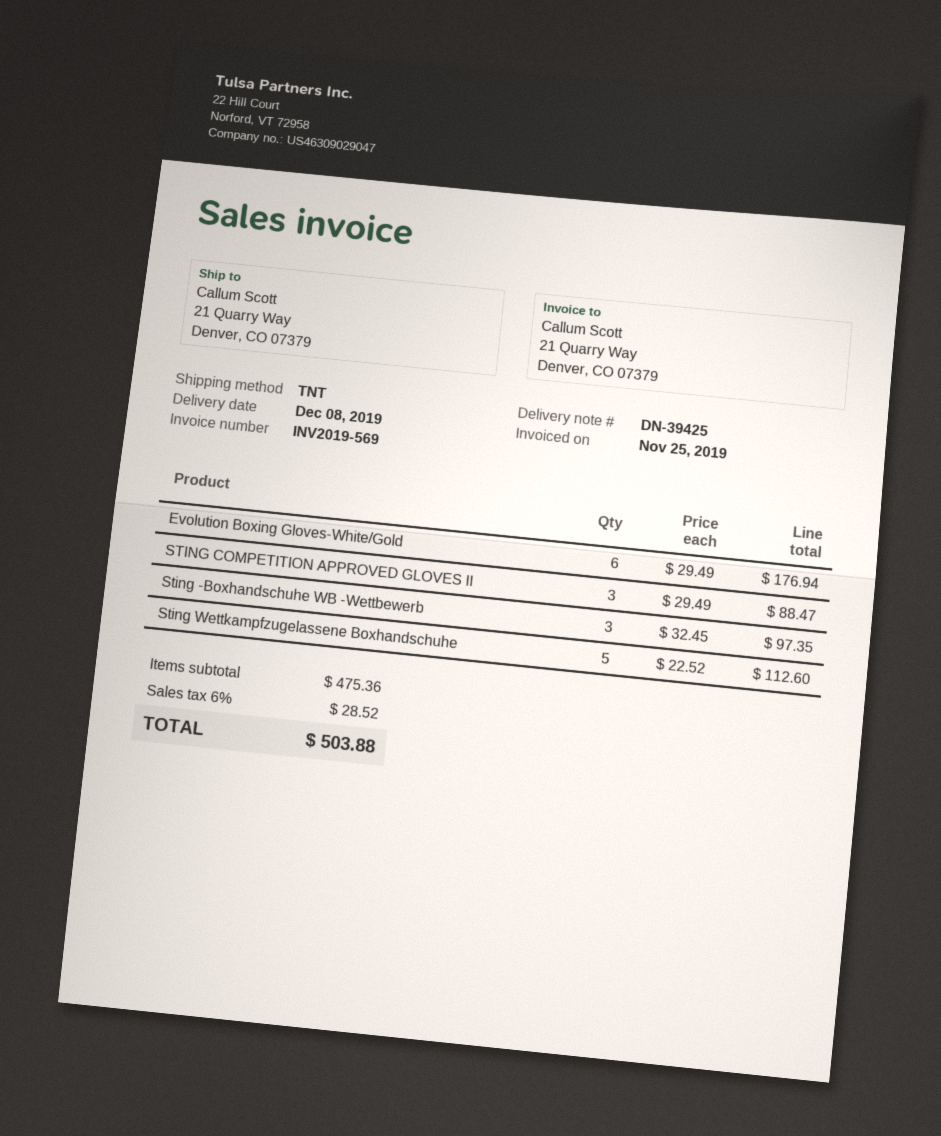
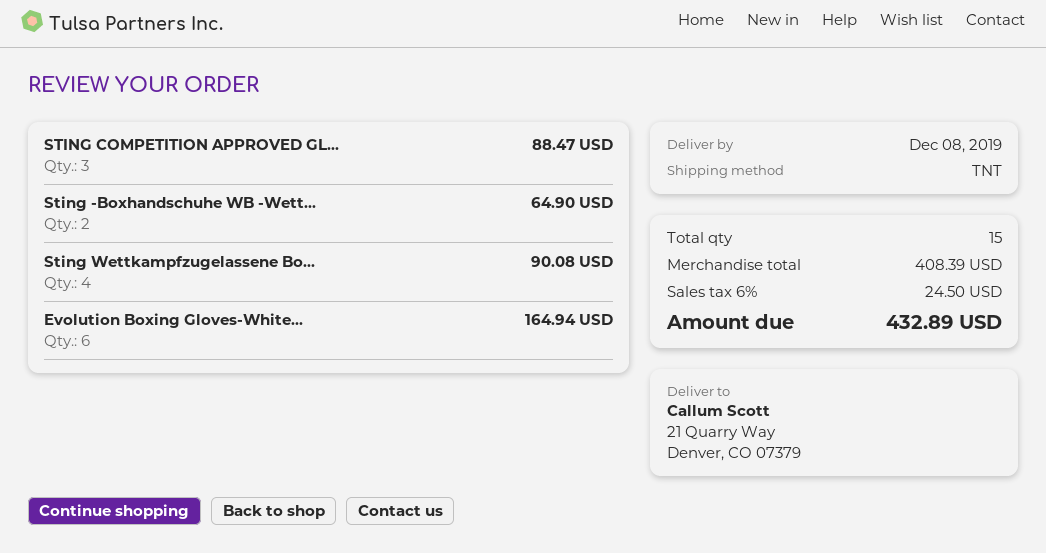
Evolution Boxing Gloves-White/Gold: 6 for 176.94 -> 6 for 164.94
Sting -Boxhandschuhe WB -Wettbewerb: 3 for 97.35 -> 2 for 64.90
Sting Wettkampfzugelassene Boxhandschuhe: 5 for 112.60 -> 4 for 90.08
subtotal: 475.36 -> 408.39
tax: 6% = 28.52 -> 6% = 24.50
total: 503.88 -> 432.89

